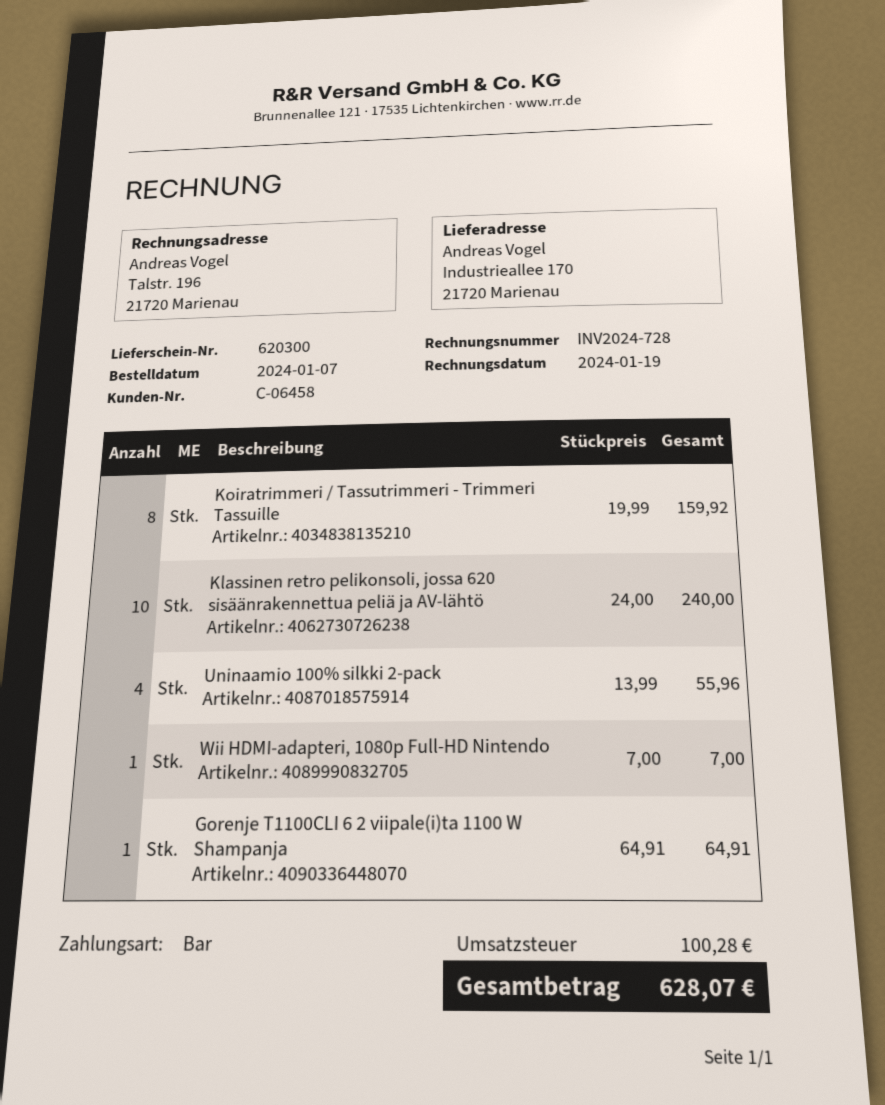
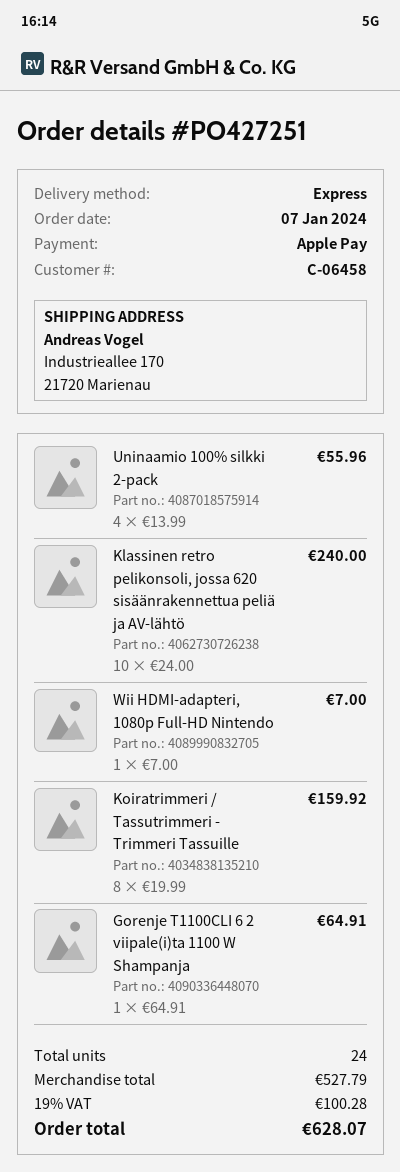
payment method: cash -> Apple Pay

